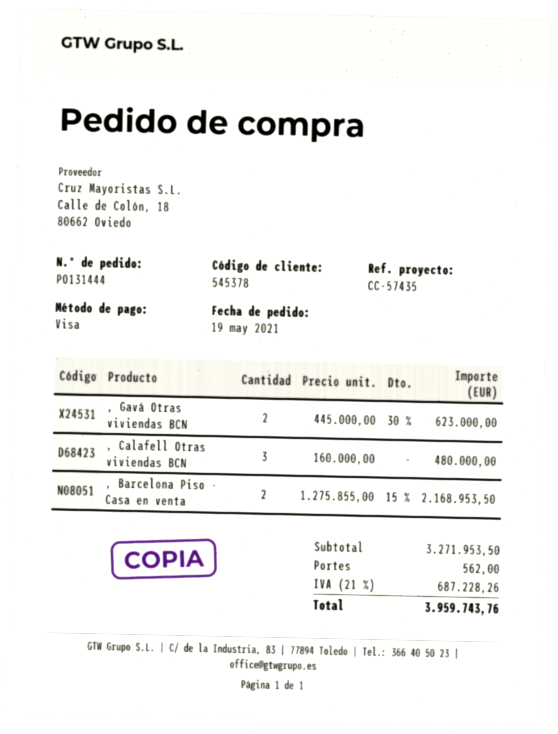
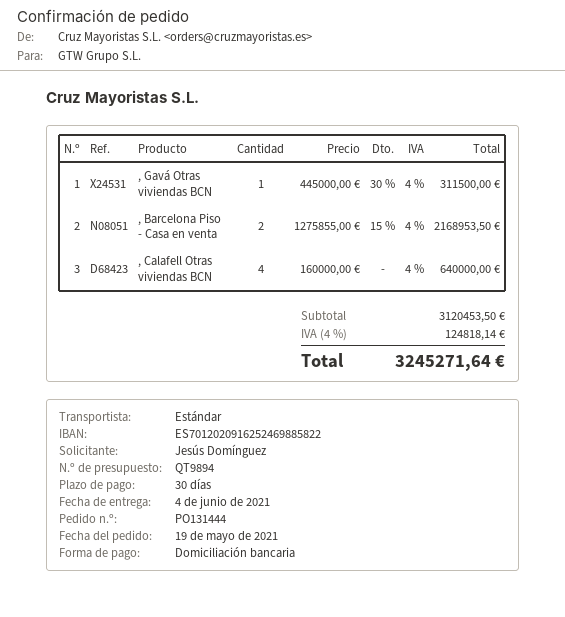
payment method: Visa -> direct debit
, Gavá Otras viviendas BCN: 2 x 445000.00 - 30% = 623000.00 -> 1 x 445000.00 - 30% = 311500.00
, Calafell Otras viviendas BCN: 3 x 160000.00 = 480000.00 -> 4 x 160000.00 = 640000.00
subtotal: 3271953.50 -> 3120453.50
shipping: 562.00 -> none
tax: 21% = 687228.26 -> 4% = 124818.14
total: 3959743.76 -> 3245271.64

